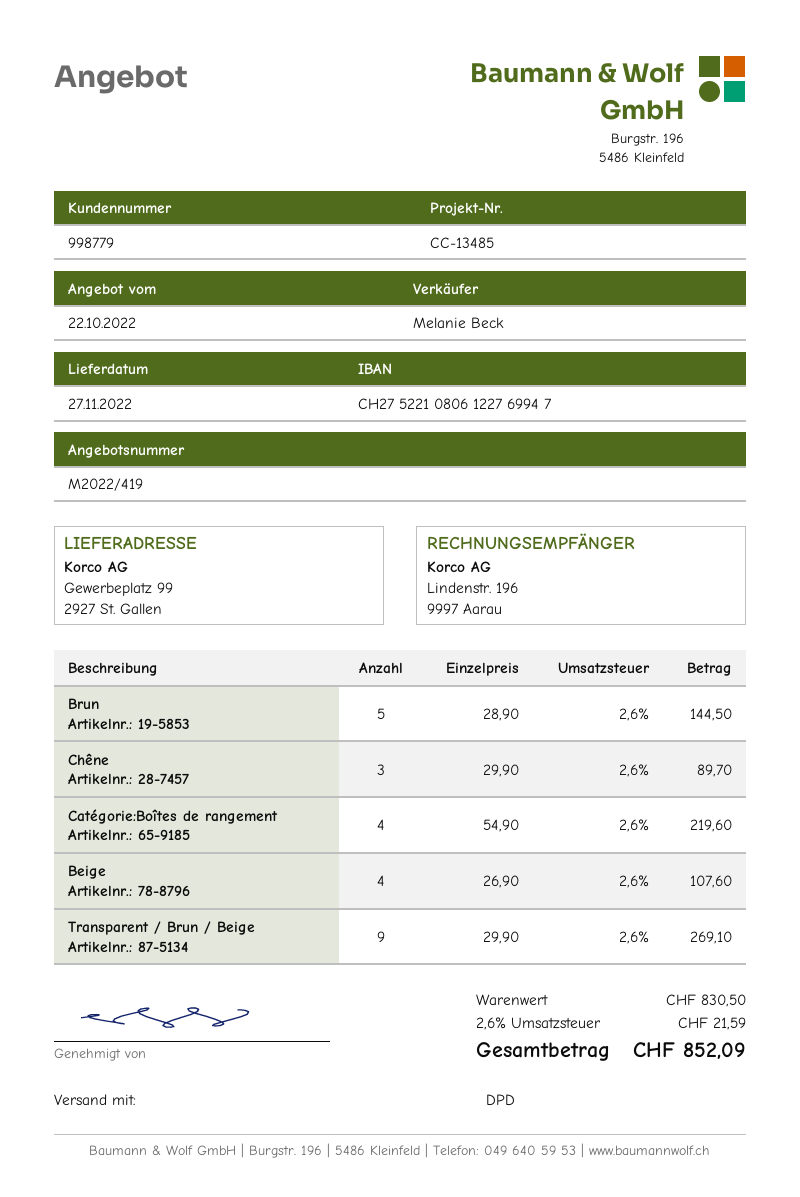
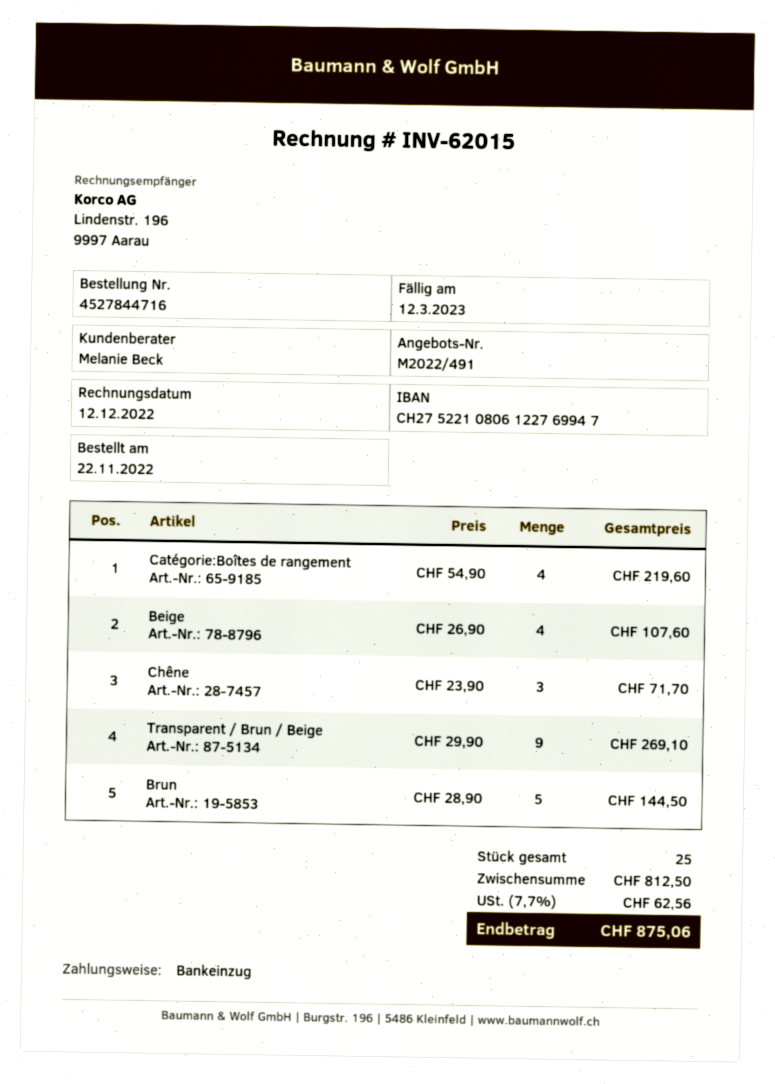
quote number: M2022/419 -> M2022/491
Chêne: 3 x 29.90 = 89.70 -> 3 x 23.90 = 71.70
subtotal: 830.50 -> 812.50
tax: 2.6% = 21.59 -> 7.7% = 62.56
total: 852.09 -> 875.06

